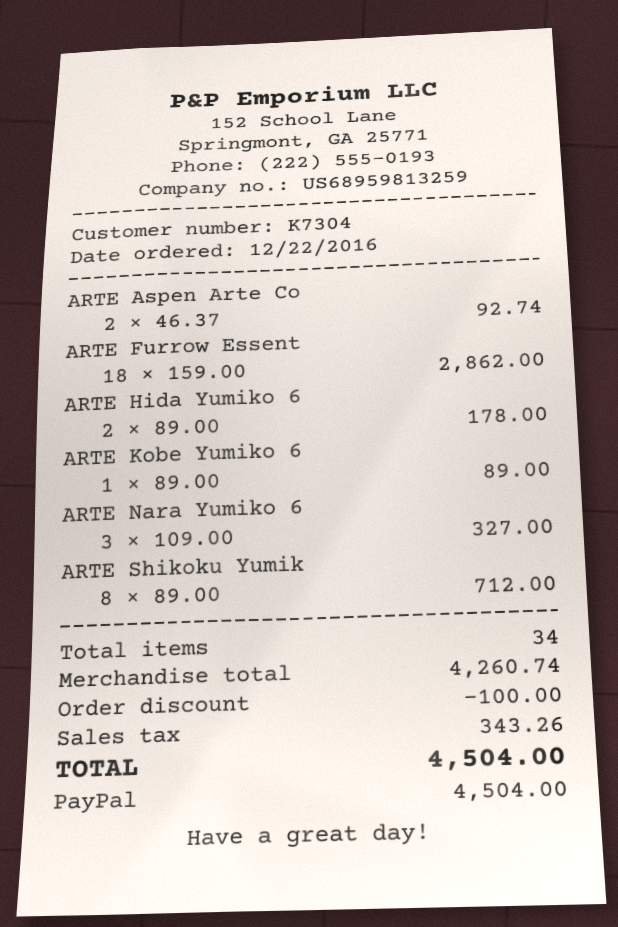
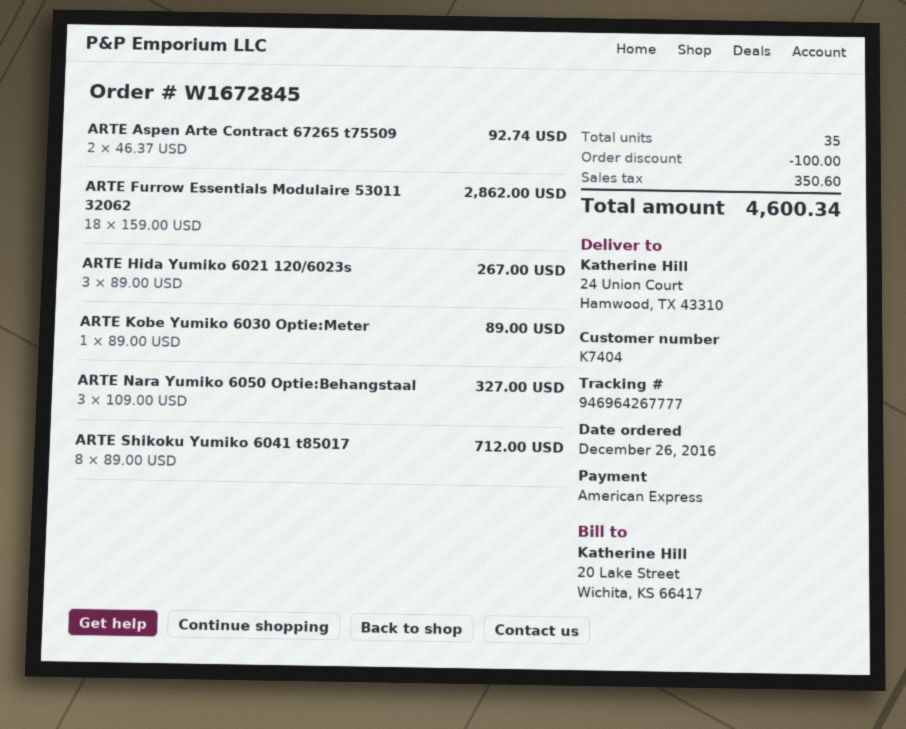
order date: 2016-12-22 -> 2016-12-26
customer number: K7304 -> K7404
payment method: PayPal -> American Express
ARTE Hida Yumiko 6: 2 x 89.00 = 178.00 -> 3 x 89.00 = 267.00
total quantity: 34 -> 35
tax: 343.26 -> 350.60
total: 4504.00 -> 4600.34

